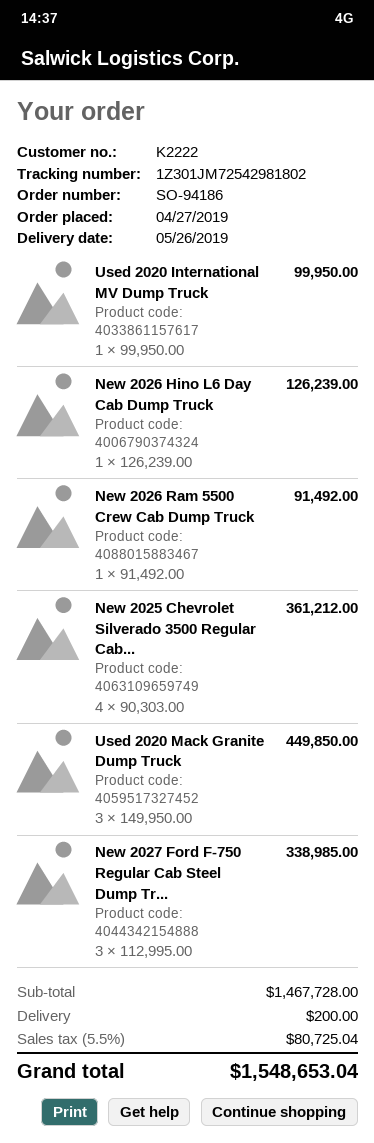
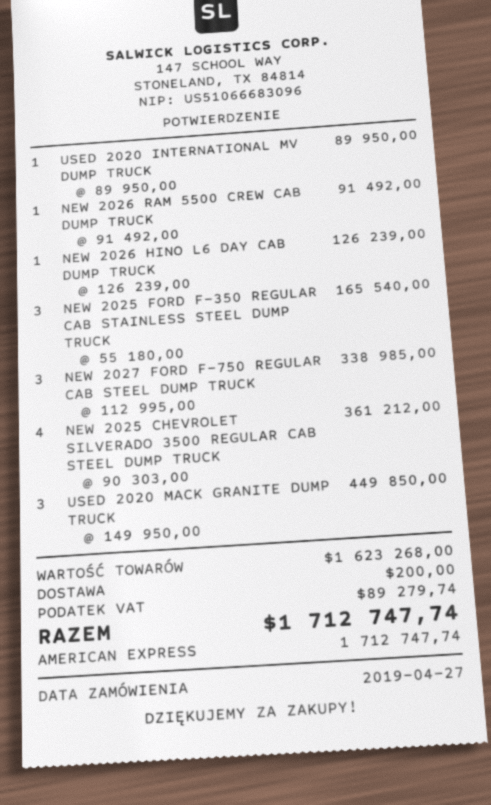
Used 2020 International MV Dump Truck: 1 x 99950.00 = 99950.00 -> 1 x 89950.00 = 89950.00
NEW 2025 FORD F-350 REGULAR CAB STAINLESS STEEL DUMP TRUCK: none -> 3 x 55180.00 = 165540.00
subtotal: 1467728.00 -> 1623268.00
tax: 80725.04 -> 89279.74
total: 1548653.04 -> 1712747.74

